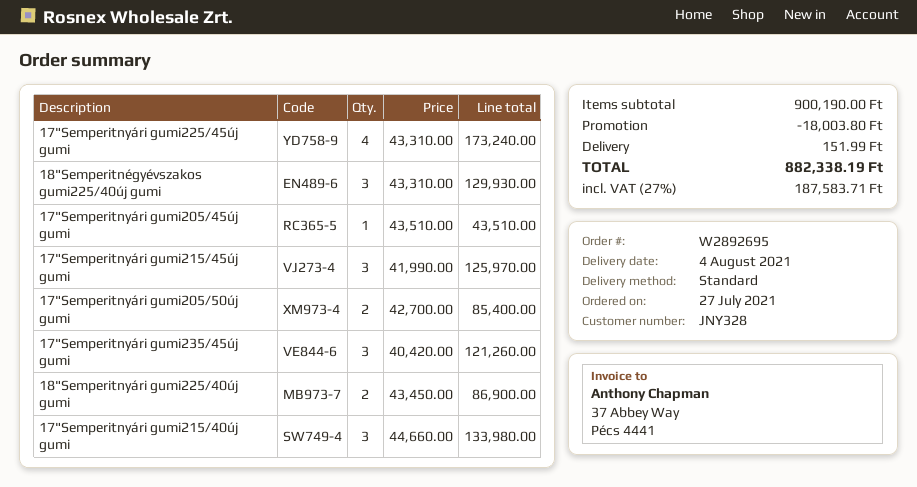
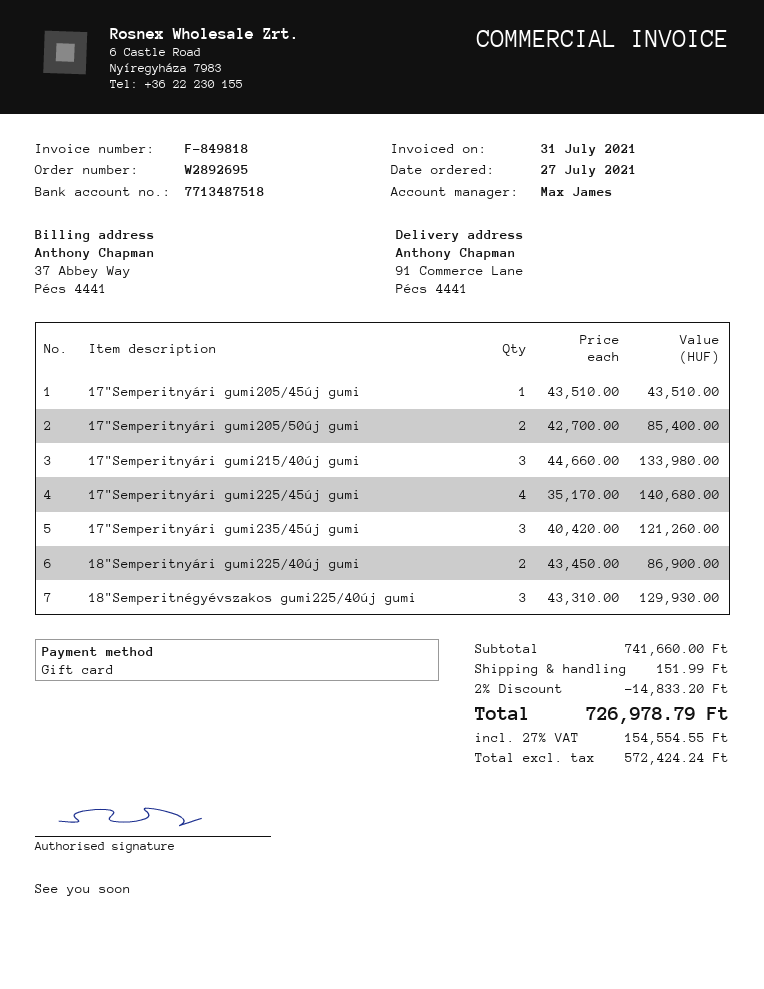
17"Semperitnyári gumi225/45új gumi: 4 x 43310.00 = 173240.00 -> 4 x 35170.00 = 140680.00
17"Semperitnyári gumi215/45új gumi: 3 x 41990.00 = 125970.00 -> none
subtotal: 900190.00 -> 741660.00
discount: 18003.80 -> 14833.20
tax: 27% = 187583.71 -> 27% = 154554.55
total: 882338.19 -> 726978.79

